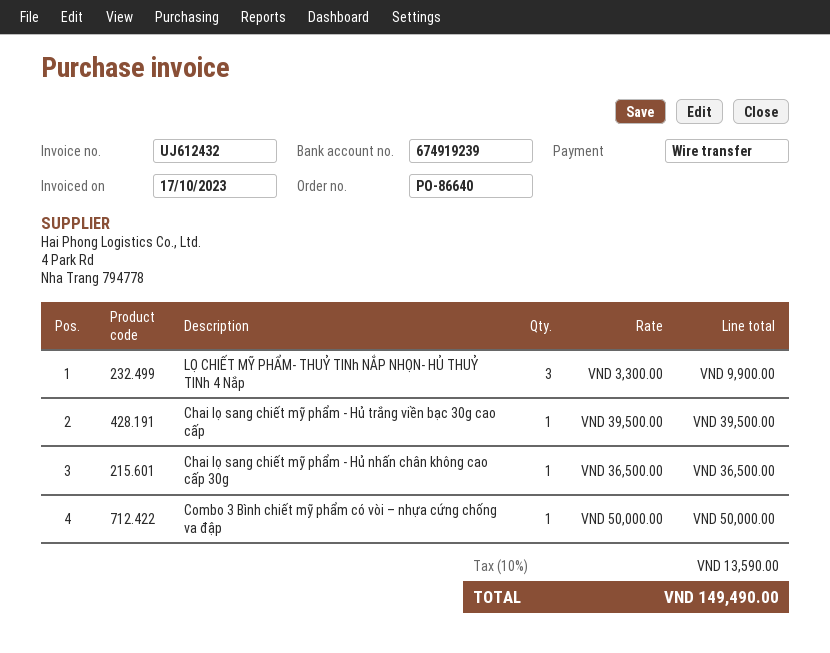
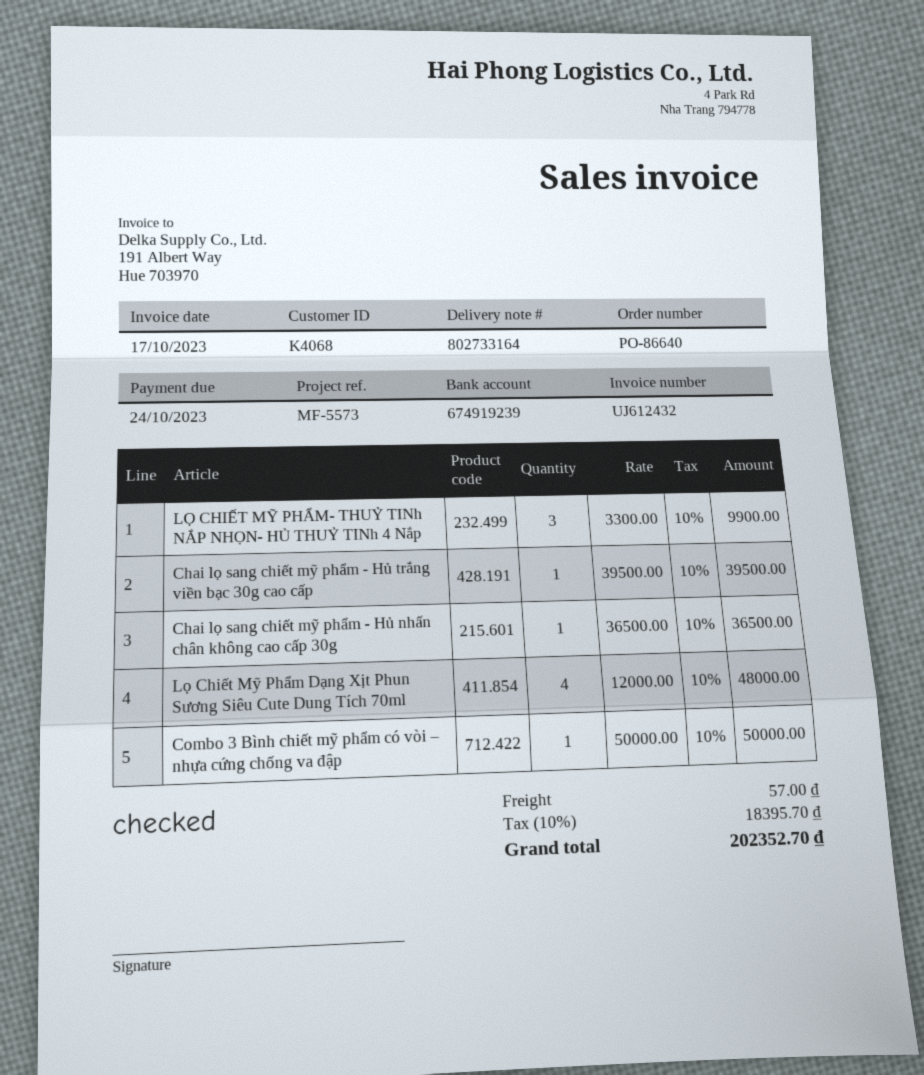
Lọ Chiết Mỹ Phẩm Dạng Xịt Phun Sương Siêu Cute Dung Tích 70ml: none -> 4 x 12000.00 = 48000.00
shipping: none -> 57.00
tax: 10% = 13590.00 -> 10% = 18395.70
total: 149490.00 -> 202352.70

